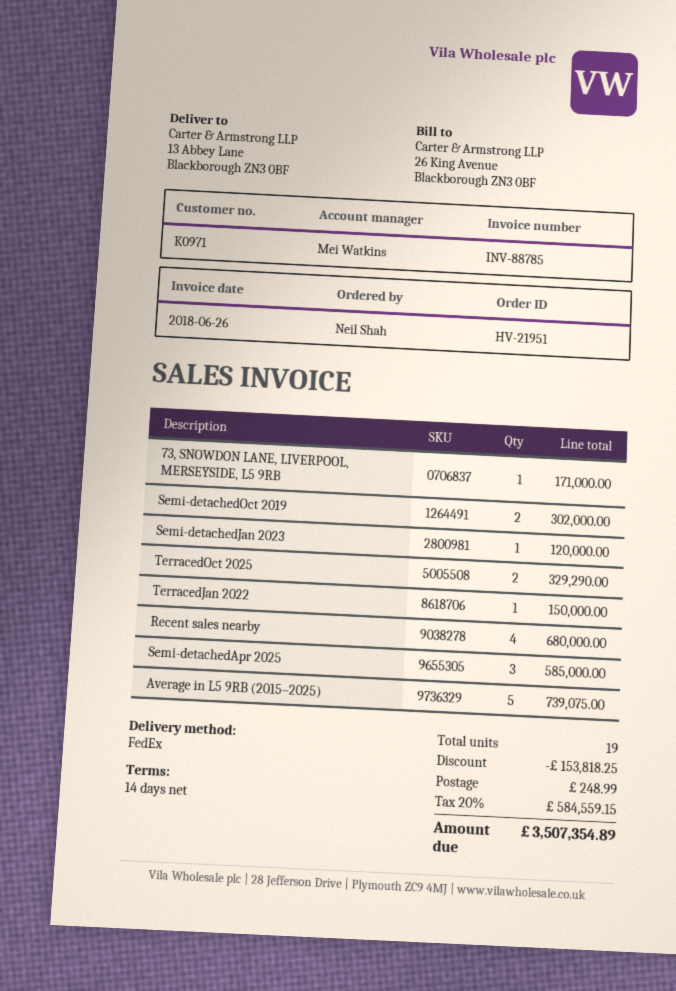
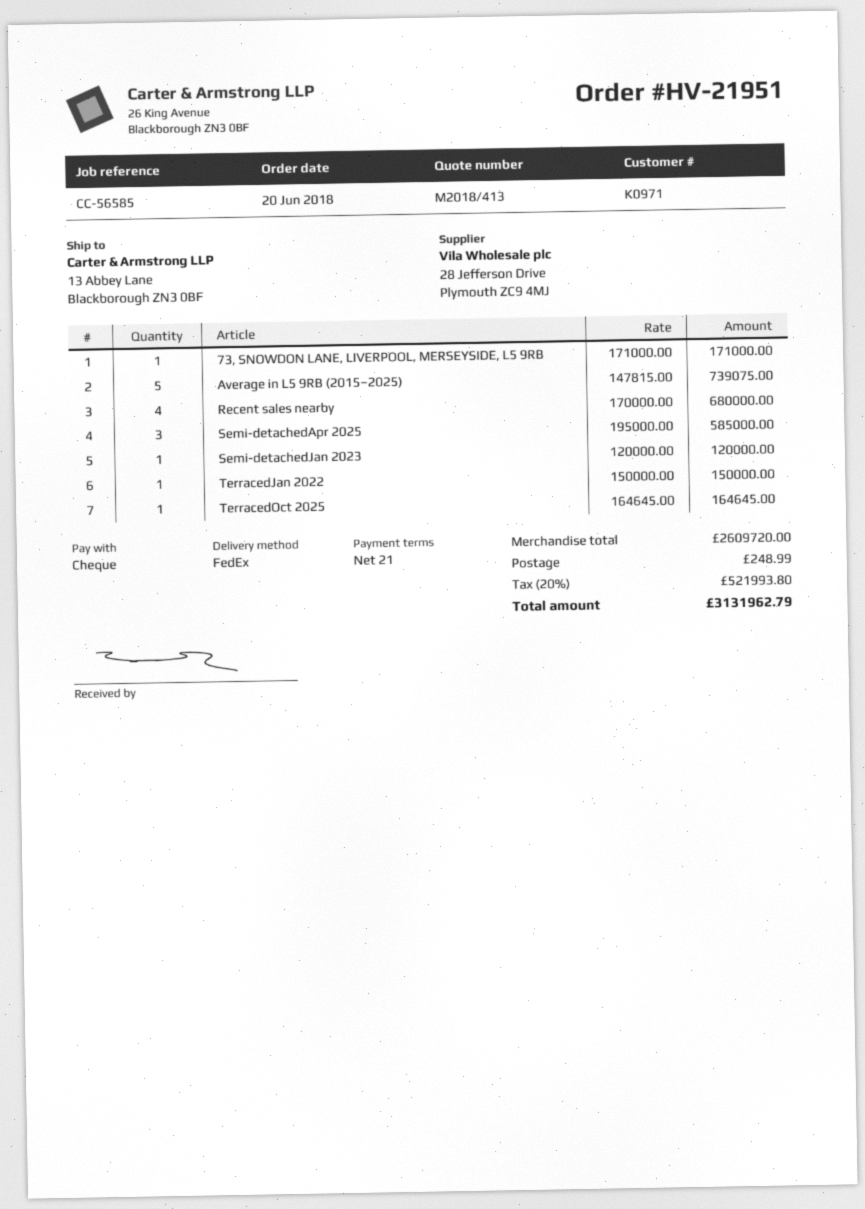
payment terms: 14 days -> 21 days
Semi-detachedOct 2019: 2 for 302000.00 -> none
TerracedOct 2025: 2 for 329290.00 -> 1 for 164645.00
discount: 153818.25 -> none
tax: 20% = 584559.15 -> 20% = 521993.80
total: 3507354.89 -> 3131962.79

